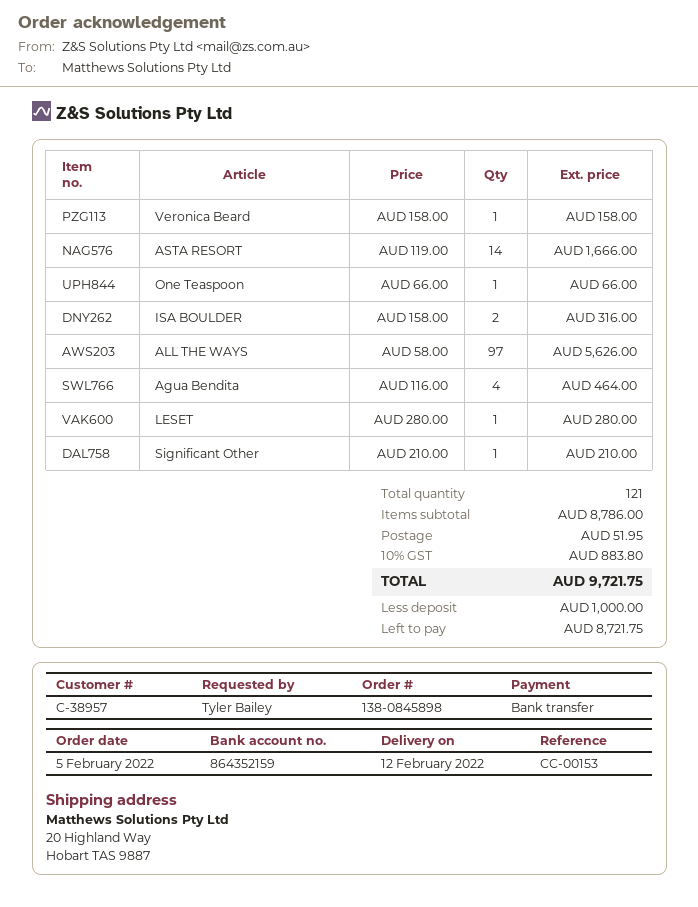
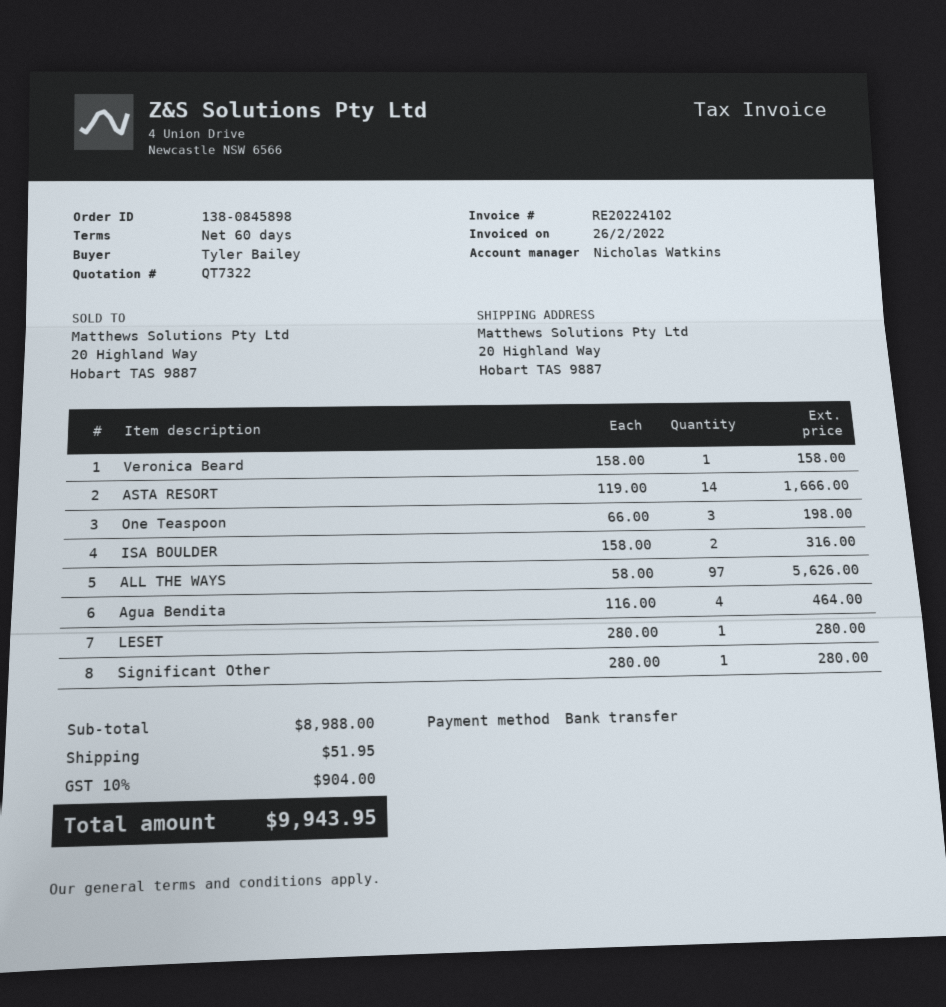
One Teaspoon: 1 x 66.00 = 66.00 -> 3 x 66.00 = 198.00
Significant Other: 1 x 210.00 = 210.00 -> 1 x 280.00 = 280.00
subtotal: 8786.00 -> 8988.00
tax: 10% = 883.80 -> 10% = 904.00
total: 9721.75 -> 9943.95

